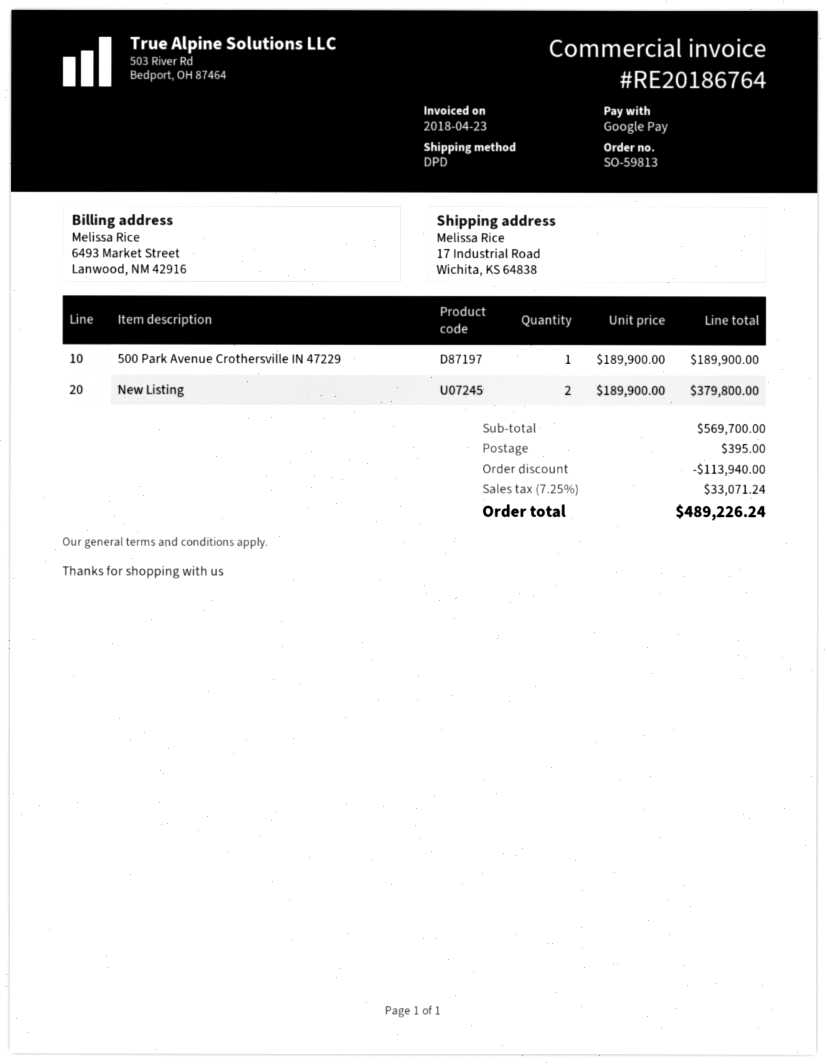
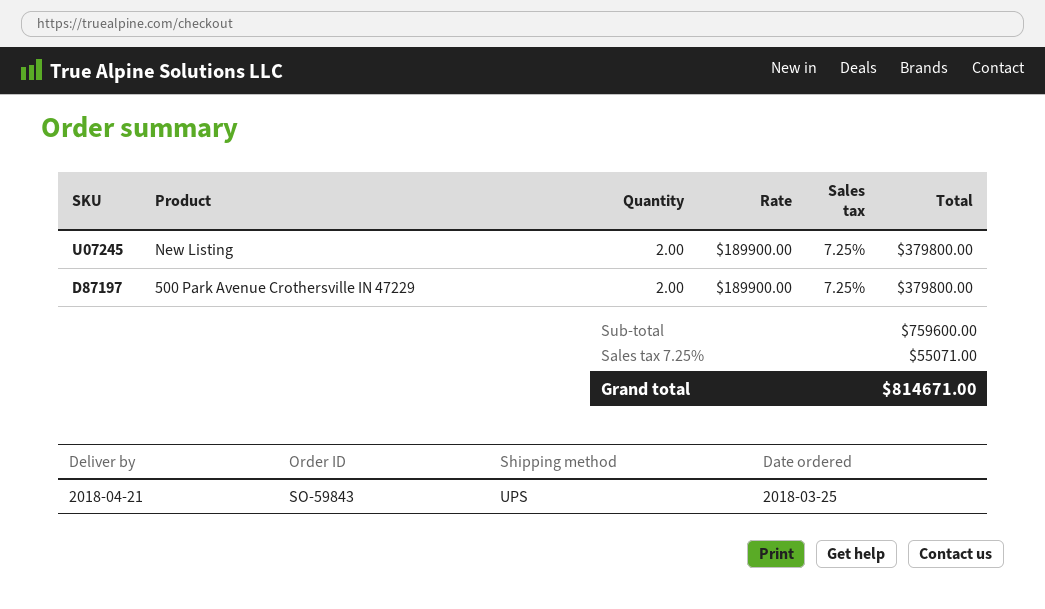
order number: SO-59813 -> SO-59843
shipping method: DPD -> UPS
500 Park Avenue Crothersville IN 47229: 1 x 189900.00 = 189900.00 -> 2 x 189900.00 = 379800.00
subtotal: 569700.00 -> 759600.00
discount: 113940.00 -> none
shipping: 395.00 -> none
tax: 7.25% = 33071.24 -> 7.25% = 55071.00
total: 489226.24 -> 814671.00

